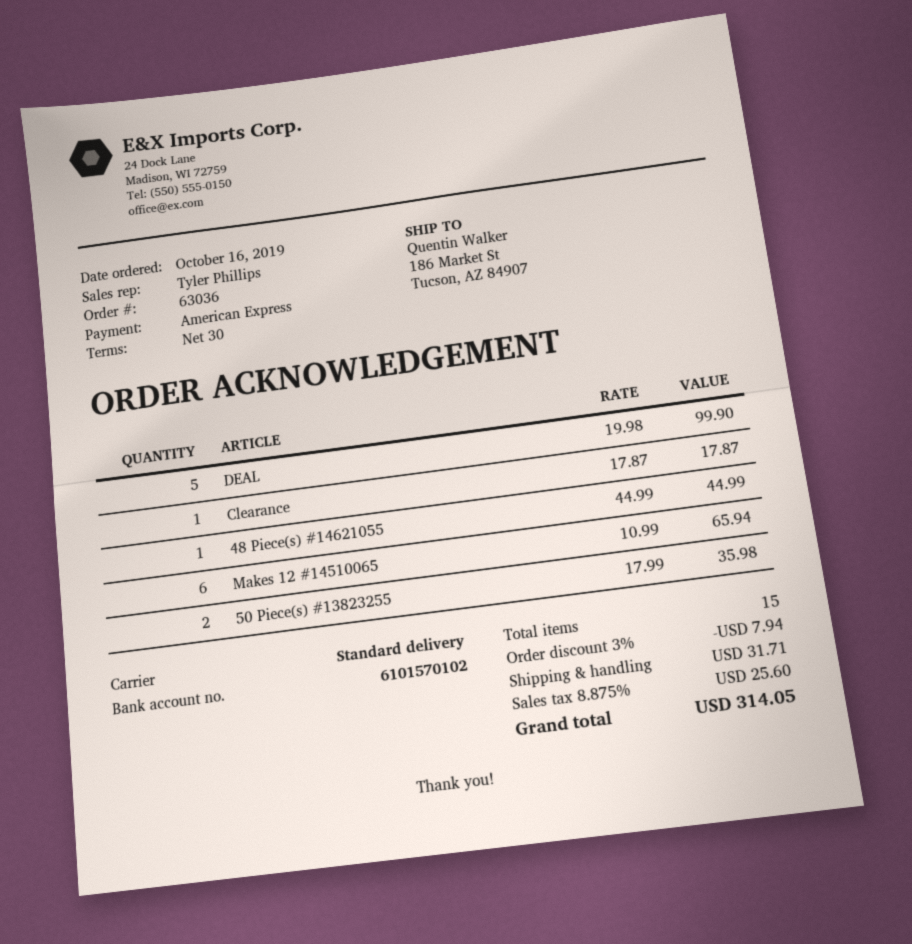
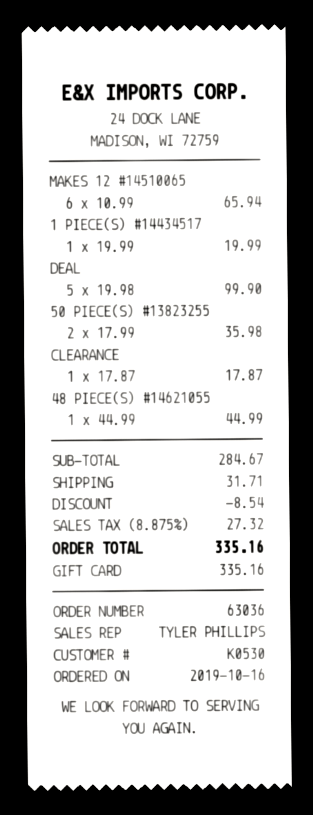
payment method: American Express -> gift card
1 PIECE(S) #14434517: none -> 1 x 19.99 = 19.99
discount: 7.94 -> 8.54
tax: 8.875% = 25.60 -> 8.875% = 27.32
total: 314.05 -> 335.16

